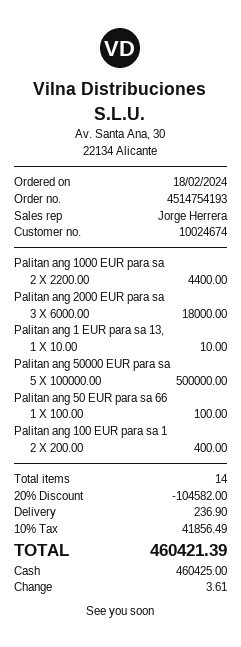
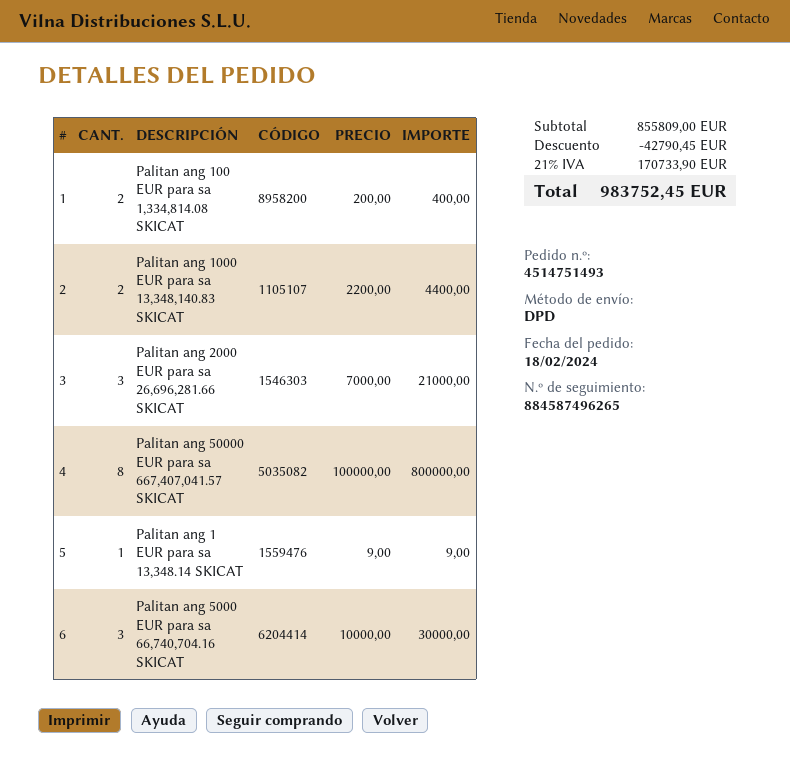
order number: 4514754193 -> 4514751493
Palitan ang 2000 EUR para sa: 3 x 6000.00 = 18000.00 -> 3 x 7000.00 = 21000.00
Palitan ang 1 EUR para sa 13,: 1 x 10.00 = 10.00 -> 1 x 9.00 = 9.00
Palitan ang 50000 EUR para sa: 5 x 100000.00 = 500000.00 -> 8 x 100000.00 = 800000.00
Palitan ang 50 EUR para sa 66: 1 x 100.00 = 100.00 -> none
Palitan ang 5000 EUR para sa 66,740,704.16 SKICAT: none -> 3 x 10000.00 = 30000.00
discount: 104582.00 -> 42790.45
shipping: 236.90 -> none
tax: 10% = 41856.49 -> 21% = 170733.90
total: 460421.39 -> 983752.45

